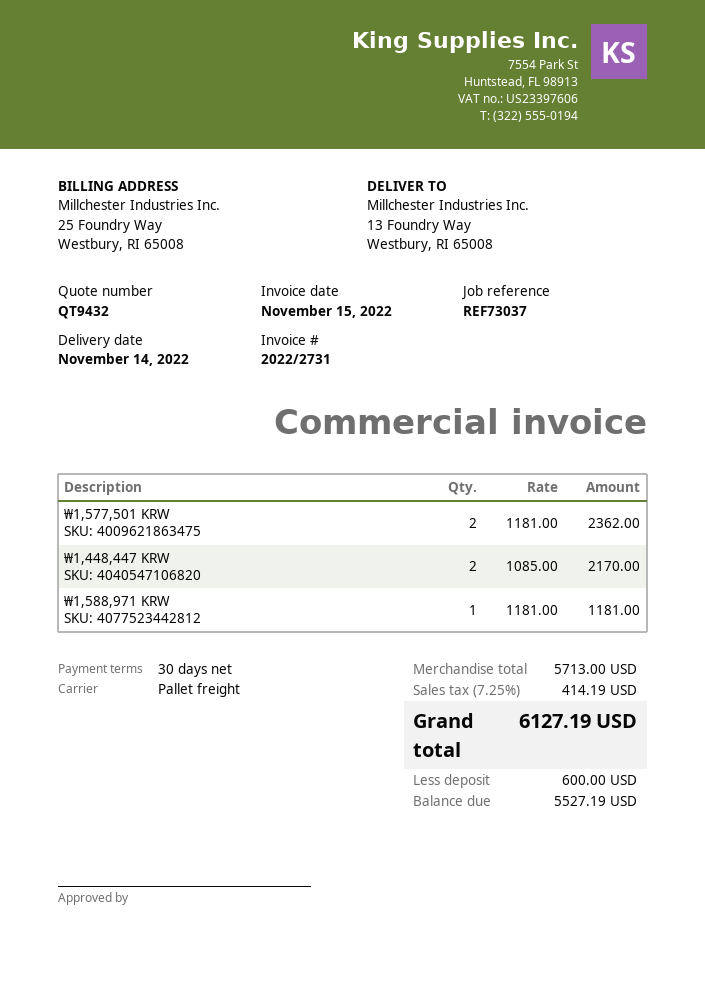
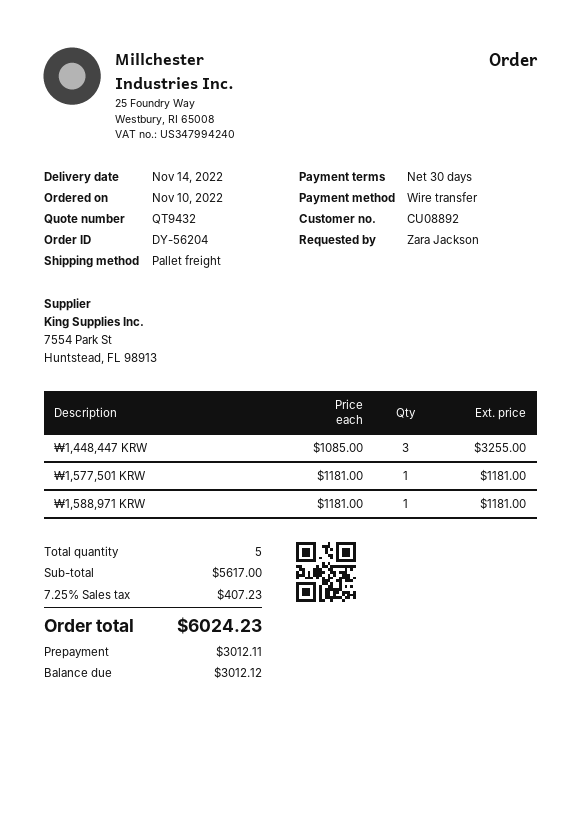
₩1,577,501 KRW: 2 x 1181.00 = 2362.00 -> 1 x 1181.00 = 1181.00
₩1,448,447 KRW: 2 x 1085.00 = 2170.00 -> 3 x 1085.00 = 3255.00
subtotal: 5713.00 -> 5617.00
tax: 7.25% = 414.19 -> 7.25% = 407.23
total: 6127.19 -> 6024.23
deposit: 600.00 -> 3012.11
balance: 5527.19 -> 3012.12

